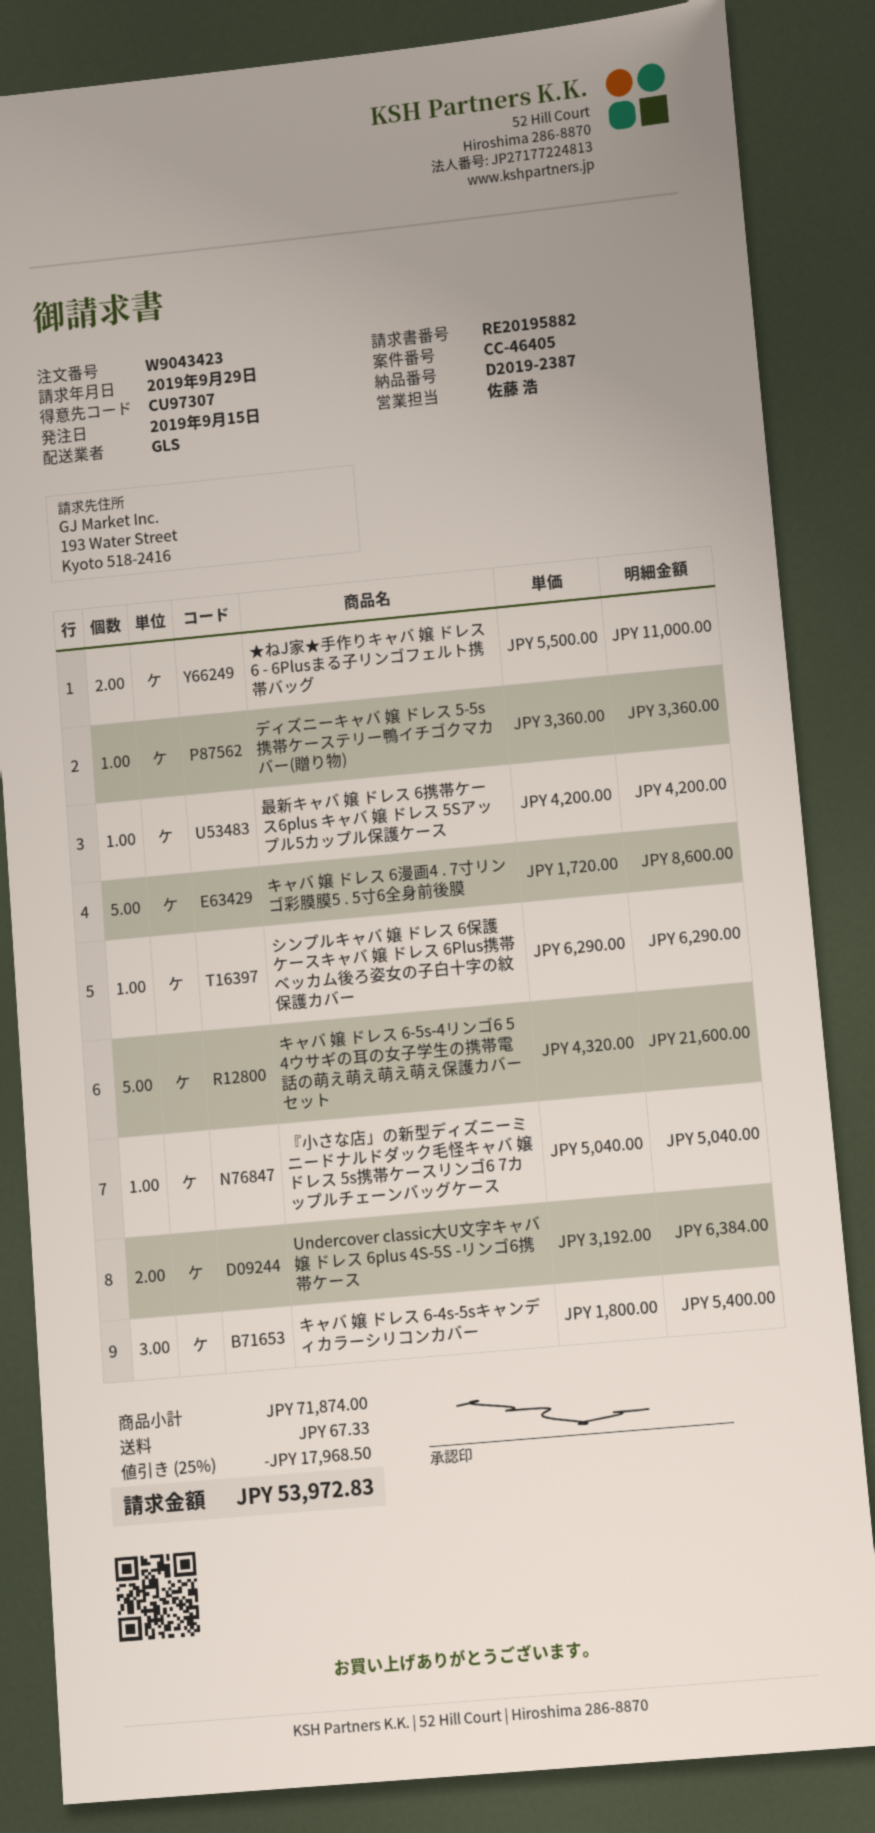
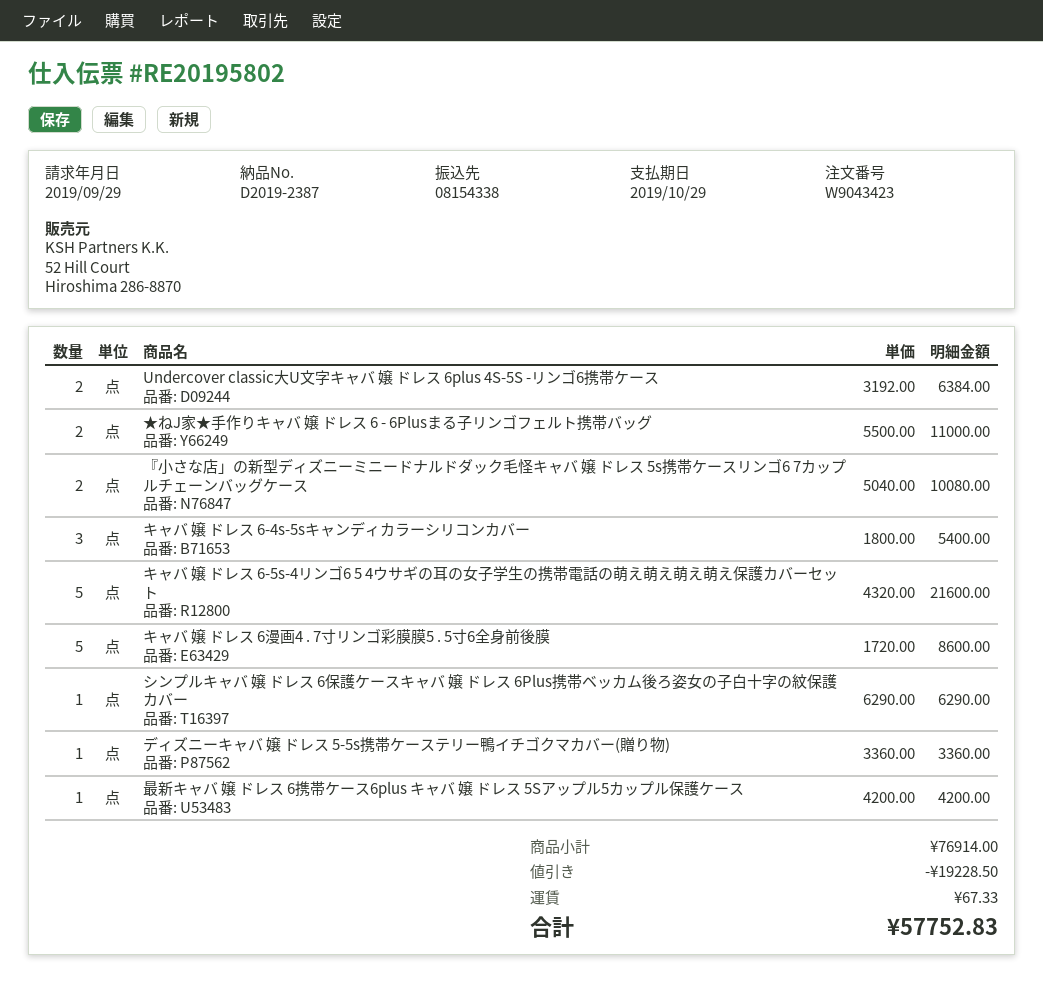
invoice number: RE20195882 -> RE20195802
『小さな店」の新型ディズニーミニードナルドダック毛怪キャバ 嬢 ドレス 5s携帯ケースリンゴ6 7カップルチェーンバッグケース: 1 x 5040.00 = 5040.00 -> 2 x 5040.00 = 10080.00
subtotal: 71874.00 -> 76914.00
discount: 17968.50 -> 19228.50
total: 53972.83 -> 57752.83

